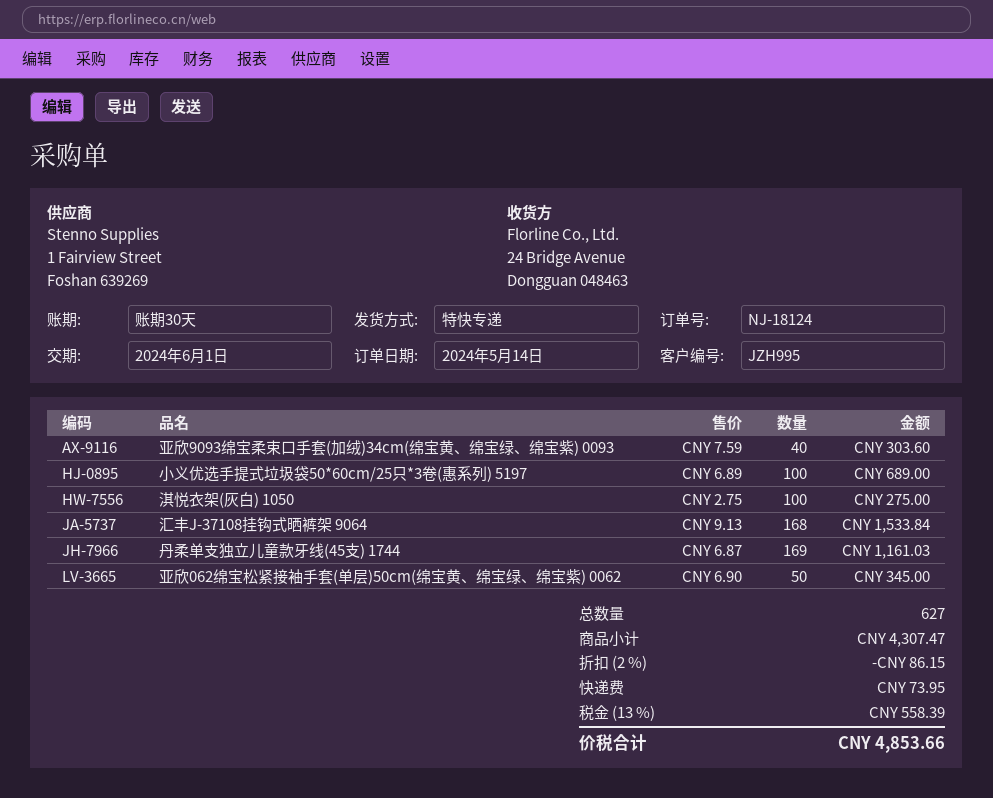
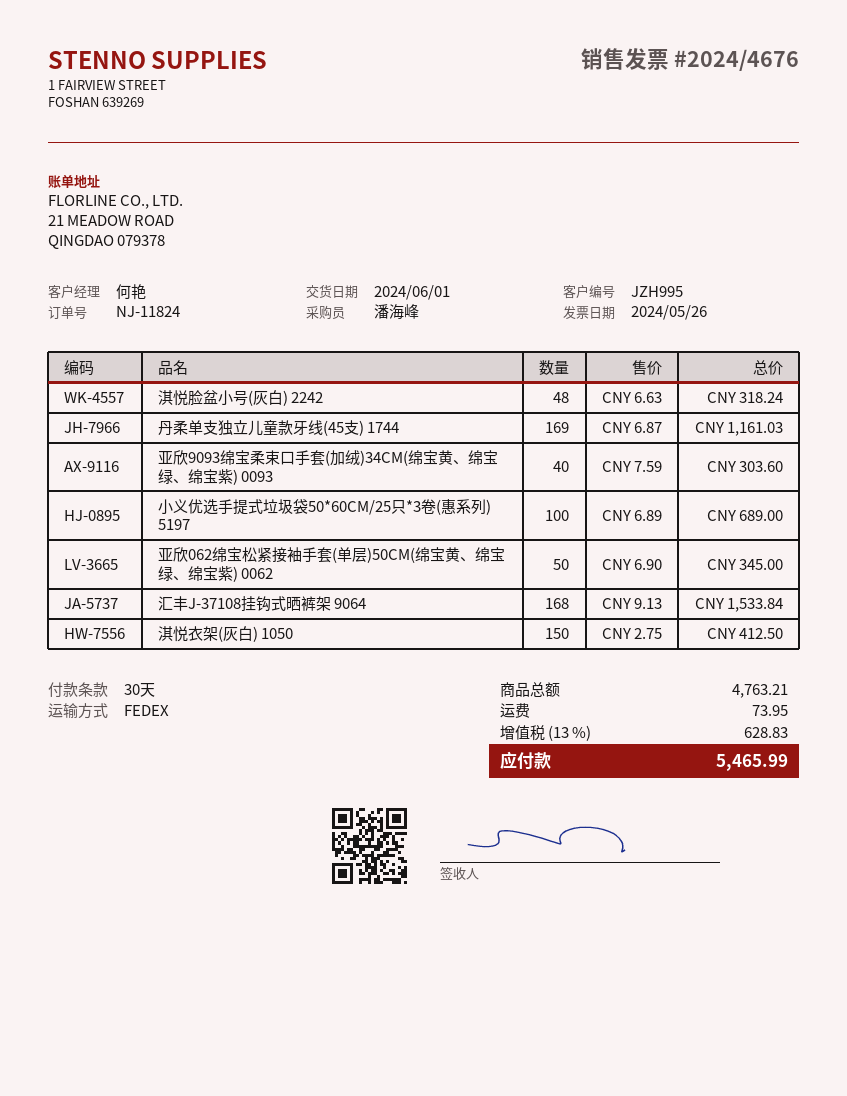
order number: NJ-18124 -> NJ-11824
shipping method: express -> FedEx
淇悦衣架(灰白) 1050: 100 x 2.75 = 275.00 -> 150 x 2.75 = 412.50
淇悦脸盆小号(灰白) 2242: none -> 48 x 6.63 = 318.24
subtotal: 4307.47 -> 4763.21
discount: 2% = 86.15 -> none
tax: 13% = 558.39 -> 13% = 628.83
total: 4853.66 -> 5465.99

